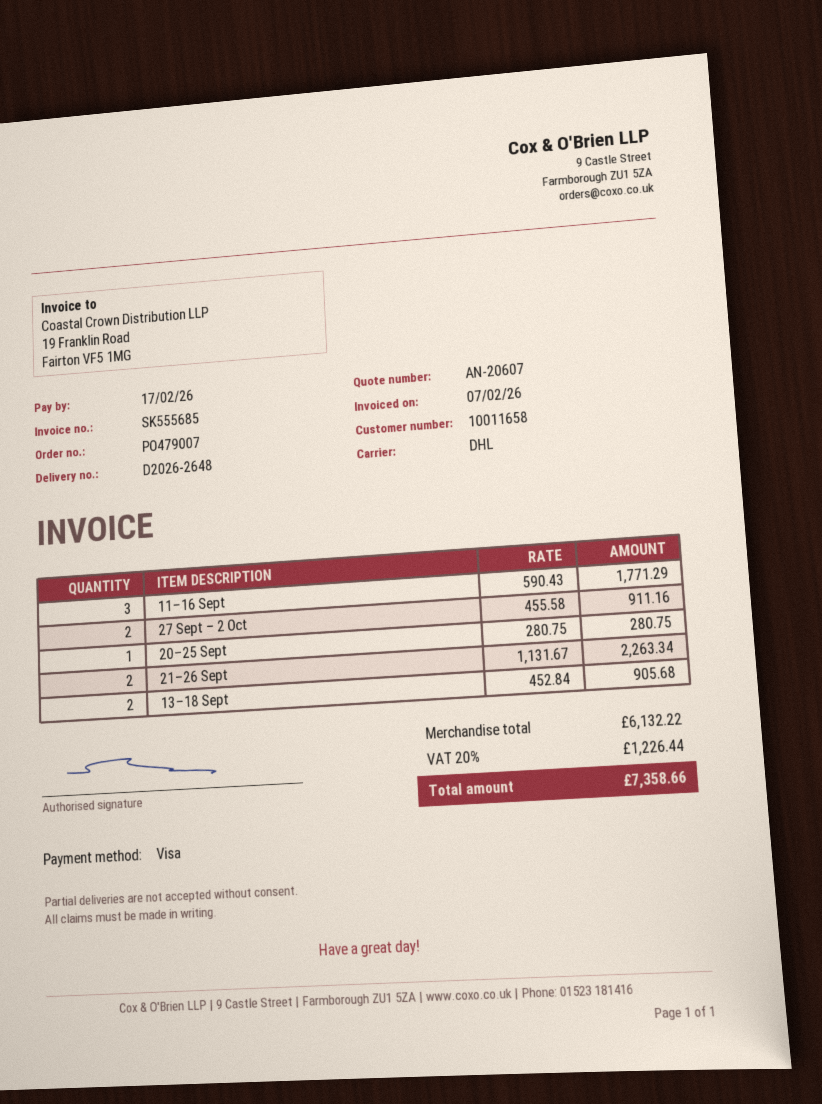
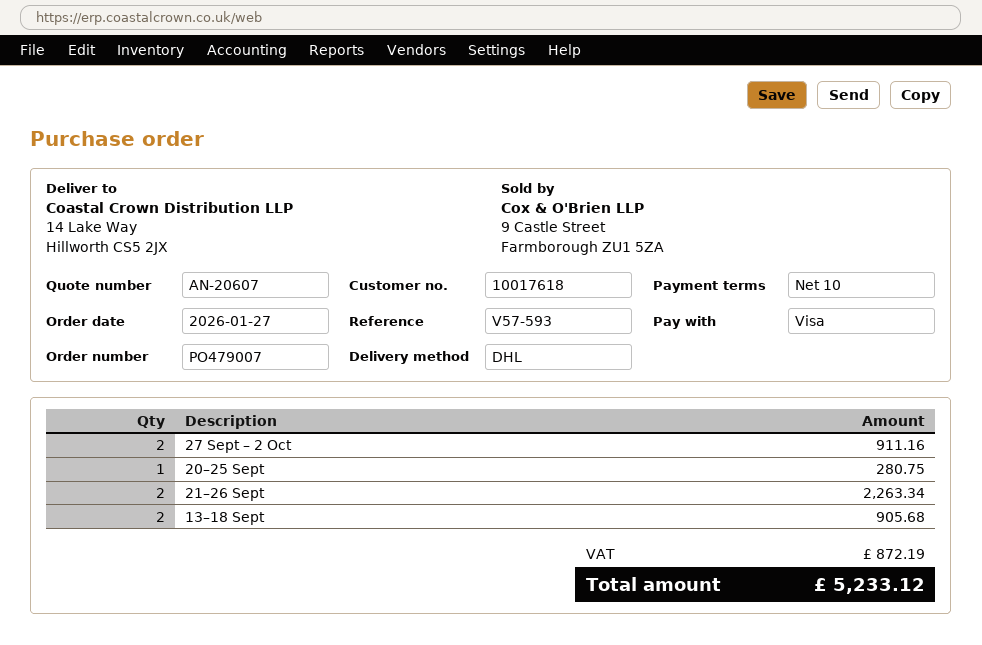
customer number: 10011658 -> 10017618
11–16 Sept: 3 for 1771.29 -> none
tax: 1226.44 -> 872.19
total: 7358.66 -> 5233.12

